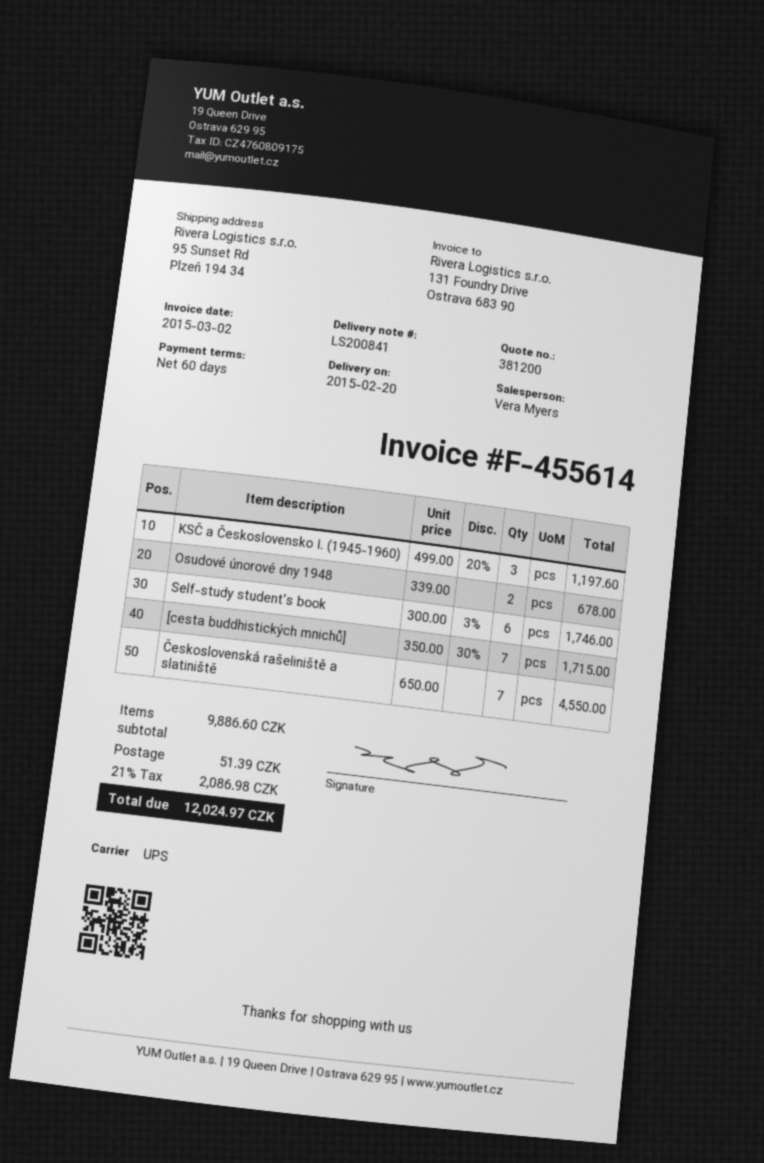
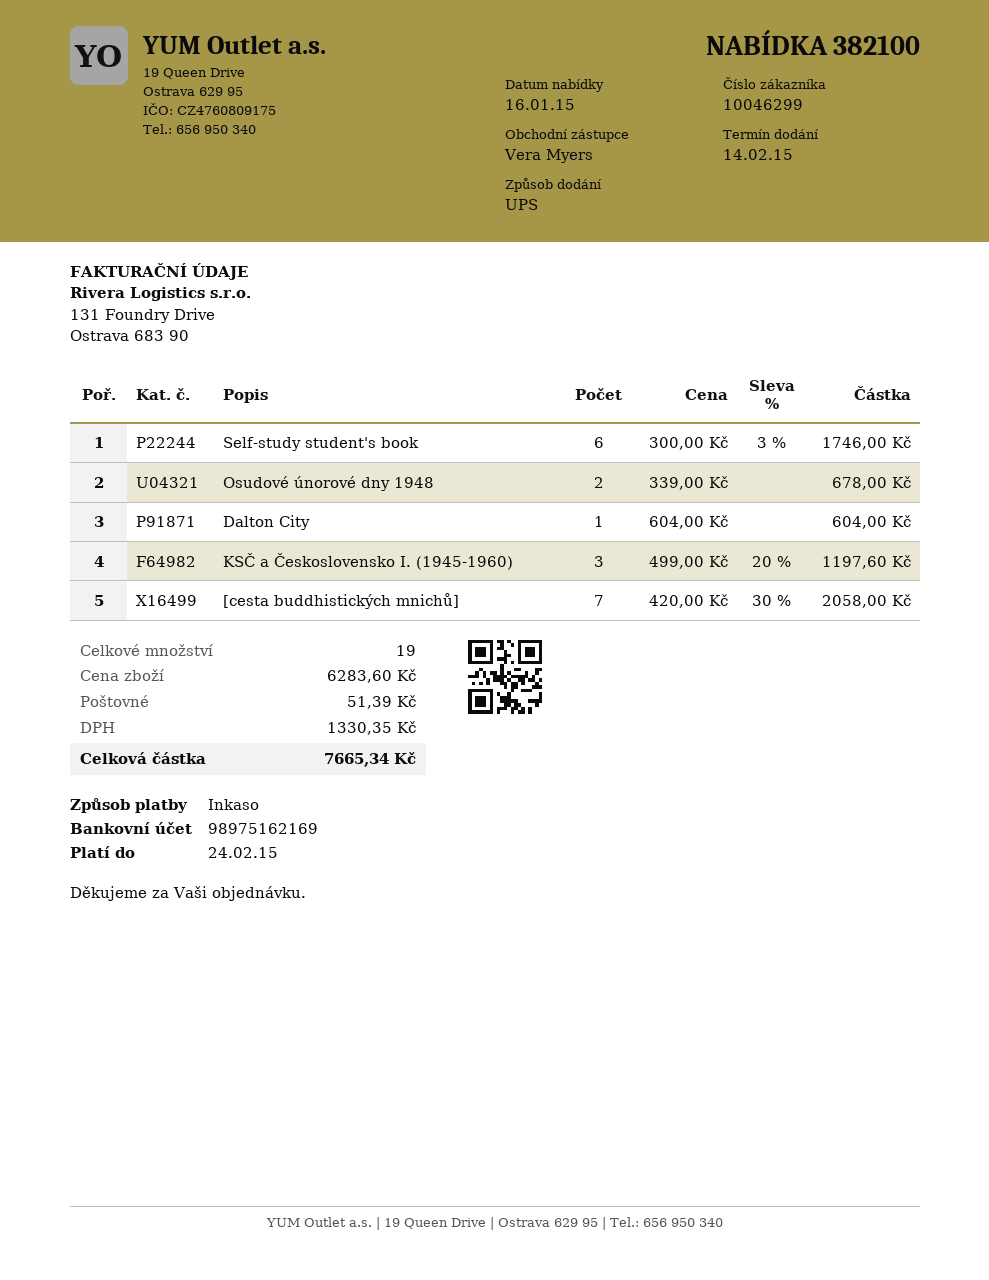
quote number: 381200 -> 382100
delivery date: 2015-02-20 -> 2015-02-14
[cesta buddhistických mnichů]: 7 x 350.00 - 30% = 1715.00 -> 7 x 420.00 - 30% = 2058.00
Československá rašeliniště a slatiniště: 7 x 650.00 = 4550.00 -> none
Dalton City: none -> 1 x 604.00 = 604.00
subtotal: 9886.60 -> 6283.60
tax: 2086.98 -> 1330.35
total: 12024.97 -> 7665.34

